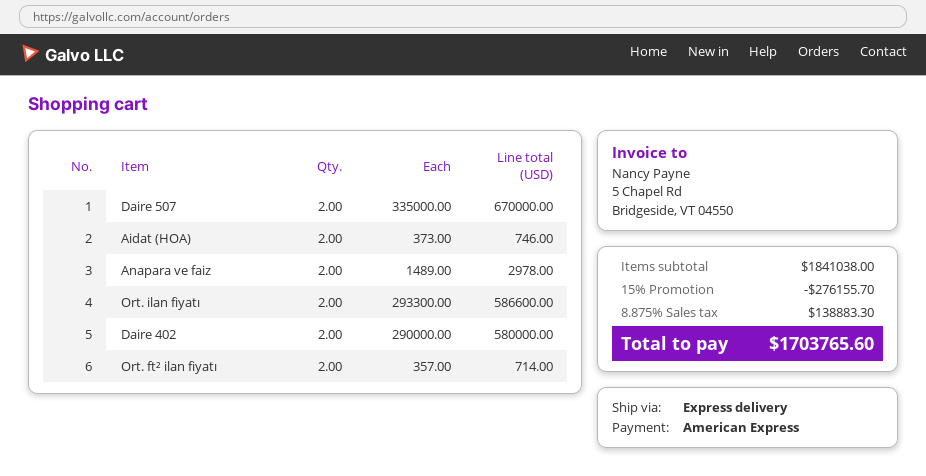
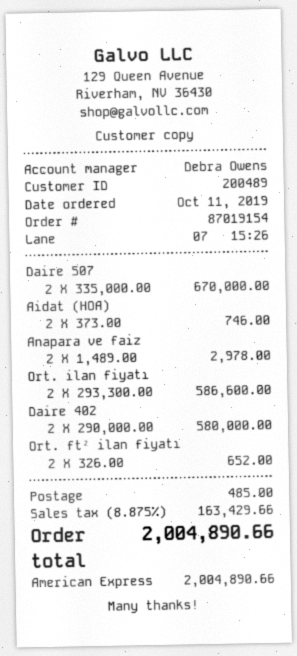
Ort. ft² ilan fiyatı: 2 x 357.00 = 714.00 -> 2 x 326.00 = 652.00
discount: 15% = 276155.70 -> none
shipping: none -> 485.00
tax: 8.875% = 138883.30 -> 8.875% = 163429.66
total: 1703765.60 -> 2004890.66

